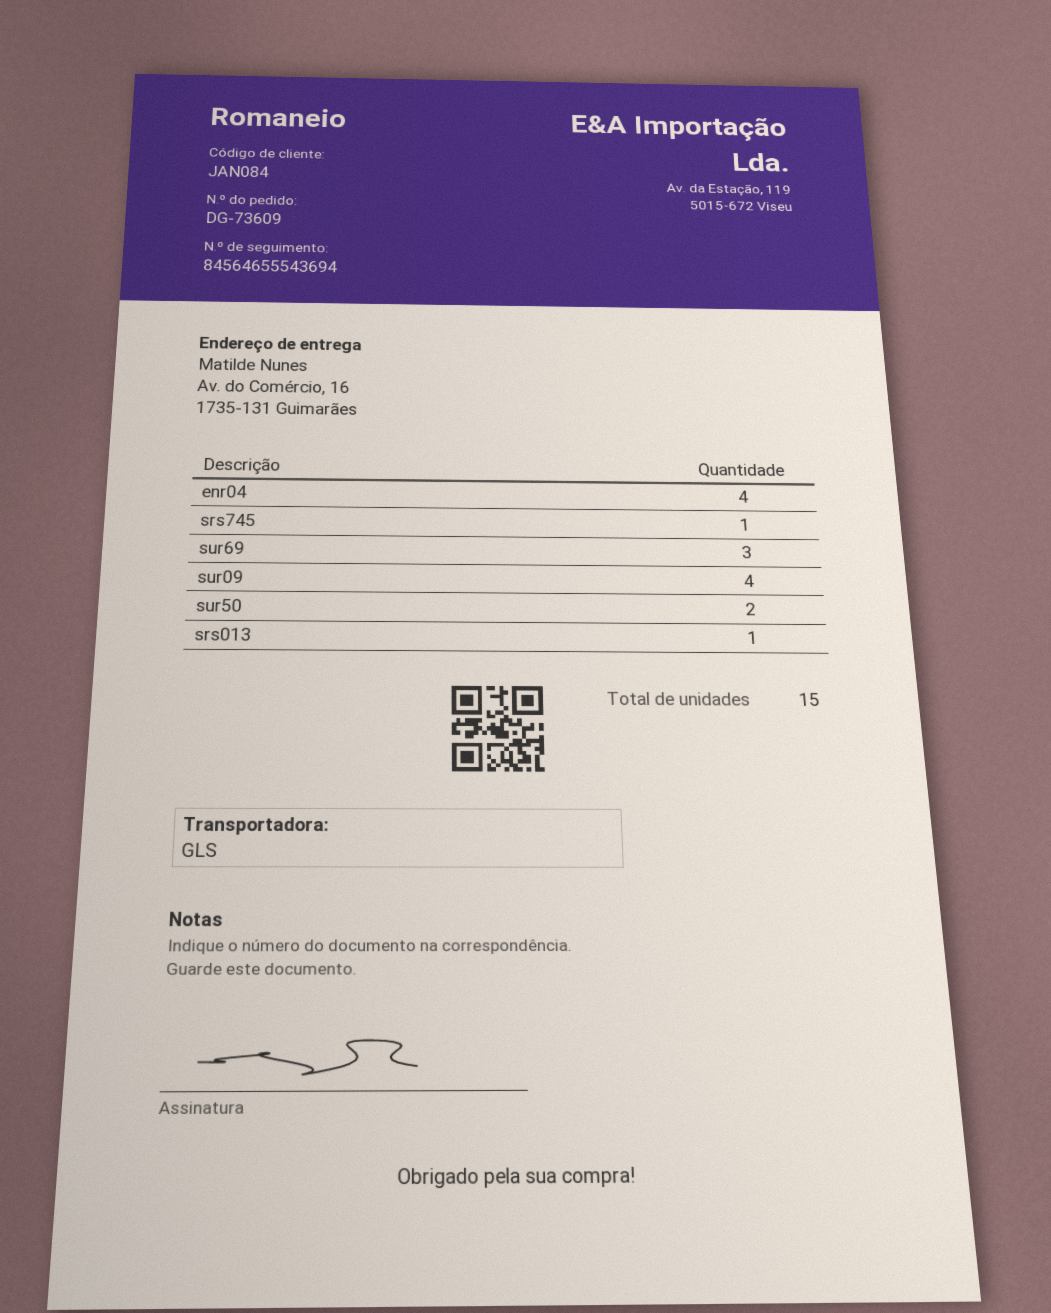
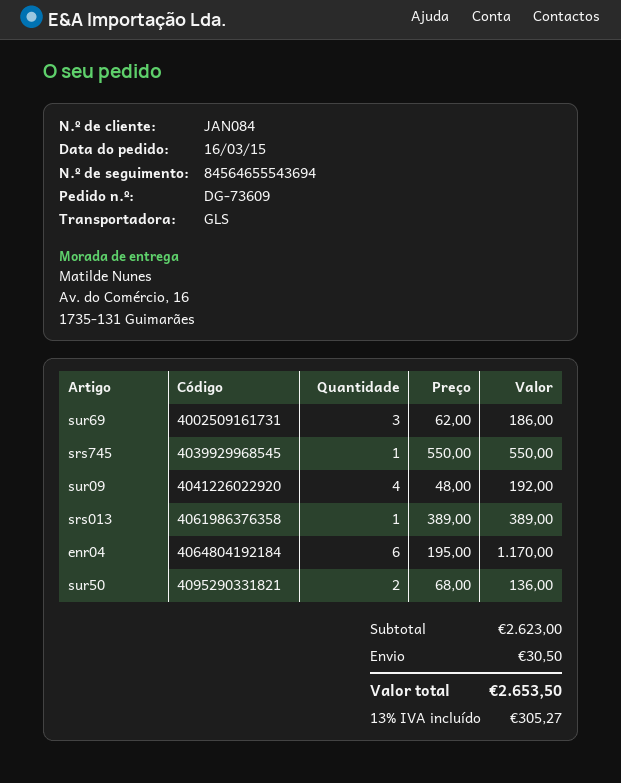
enr04: 4 -> 6

